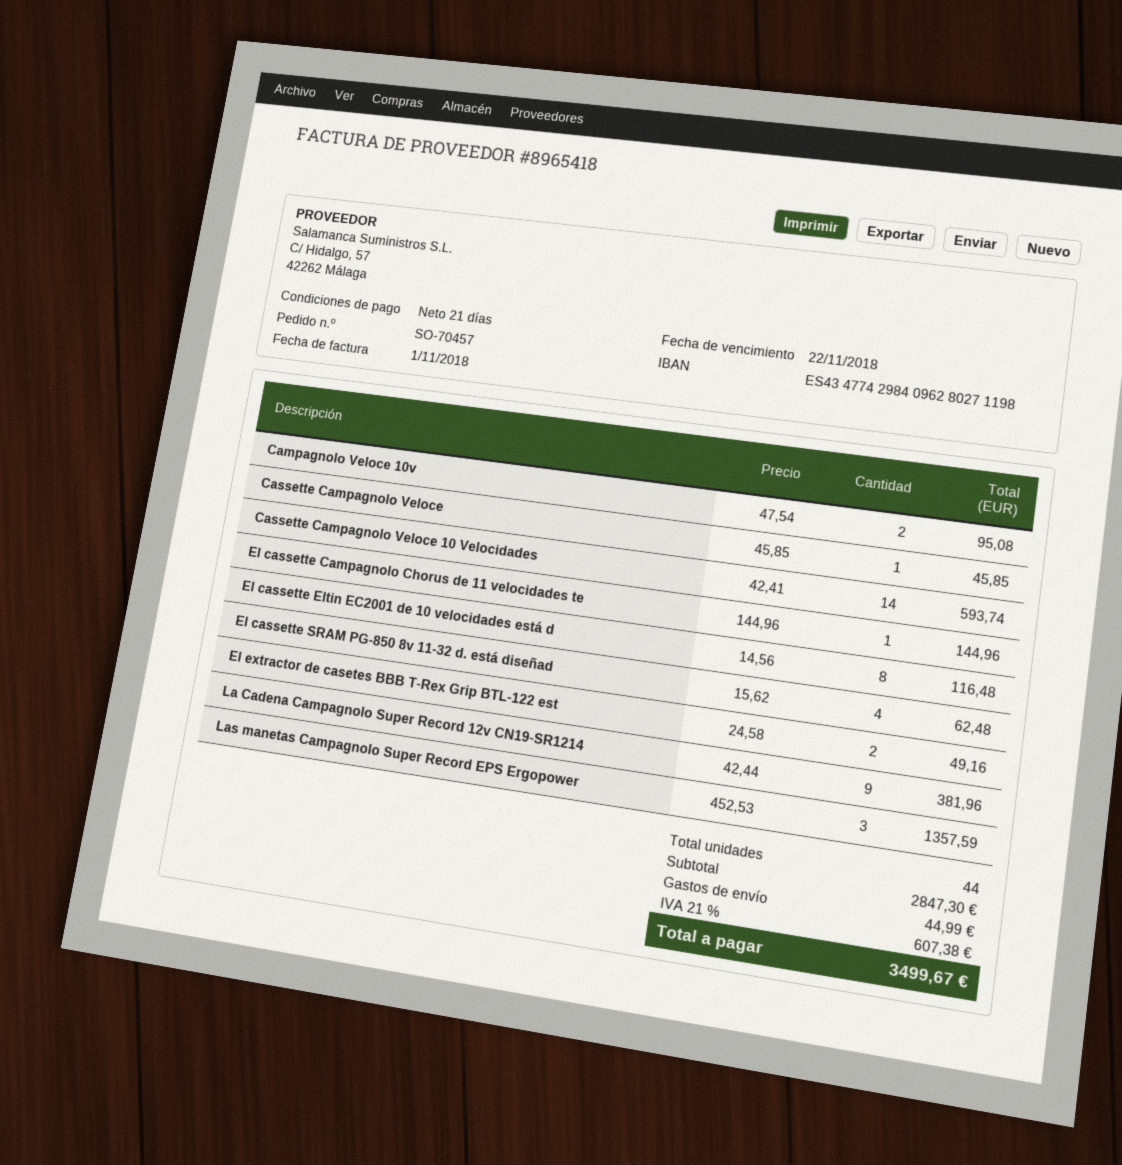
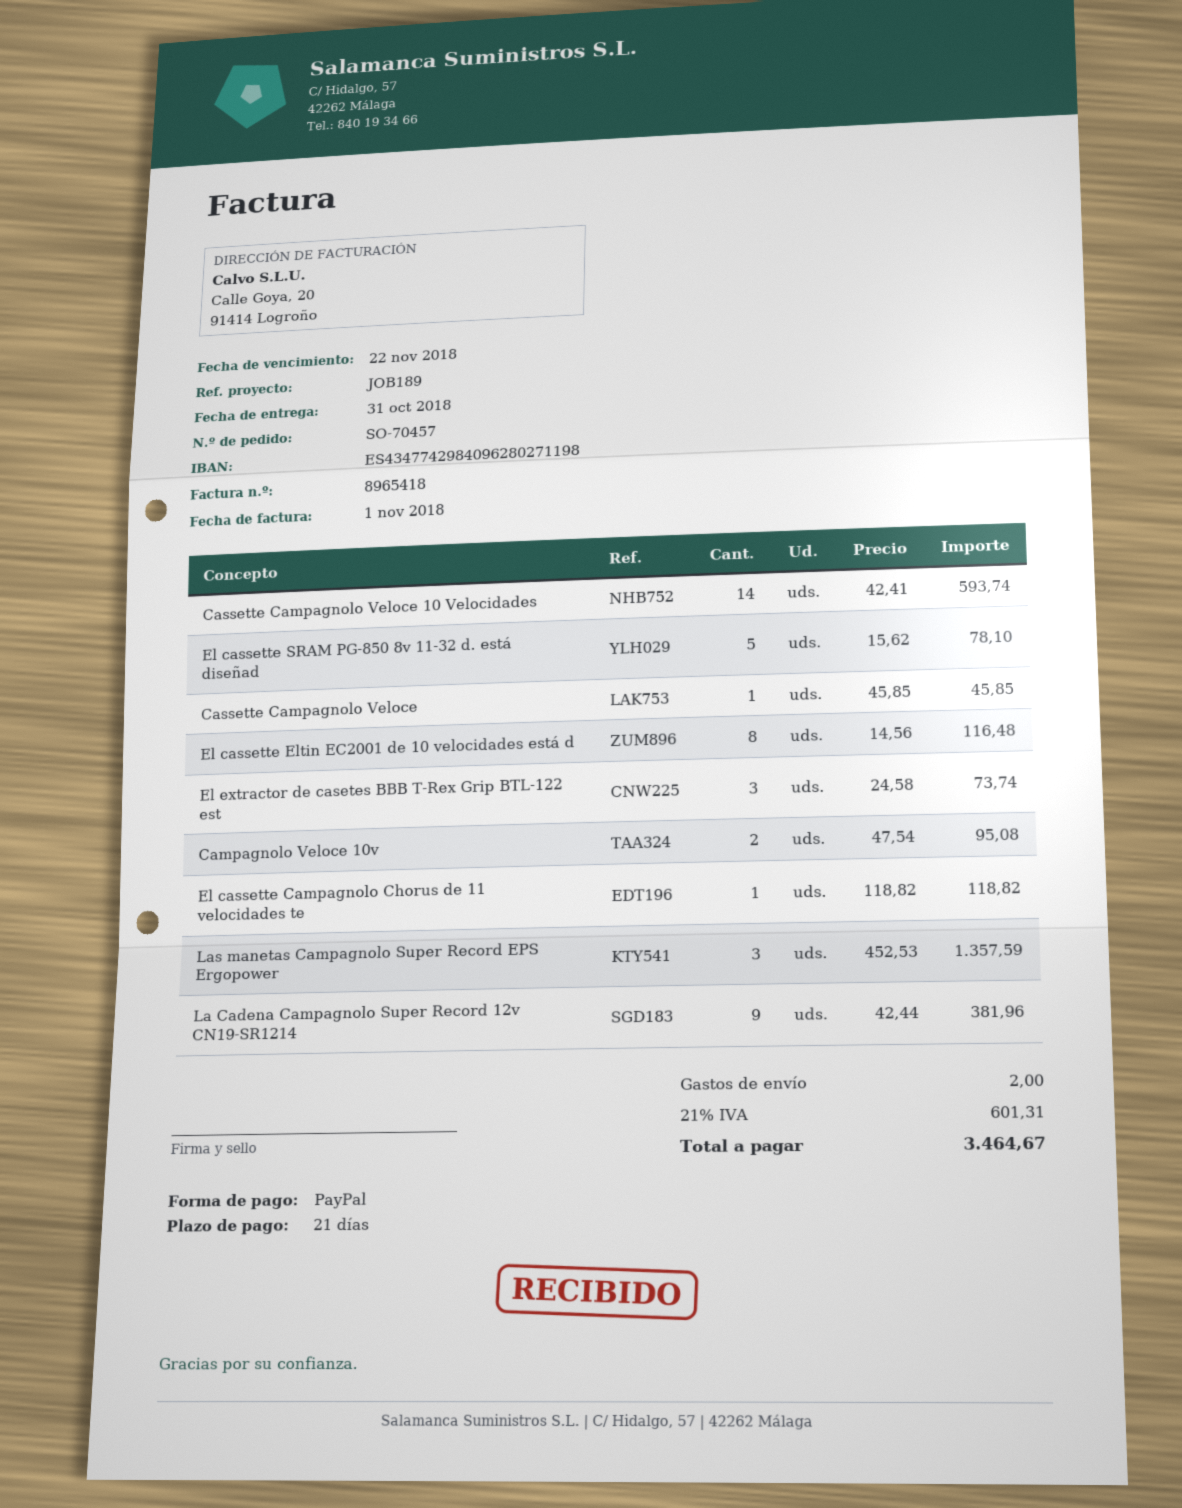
El cassette Campagnolo Chorus de 11 velocidades te: 1 x 144.96 = 144.96 -> 1 x 118.82 = 118.82
El cassette SRAM PG-850 8v 11-32 d. está diseñad: 4 x 15.62 = 62.48 -> 5 x 15.62 = 78.10
El extractor de casetes BBB T-Rex Grip BTL-122 est: 2 x 24.58 = 49.16 -> 3 x 24.58 = 73.74
shipping: 44.99 -> 2.00
tax: 21% = 607.38 -> 21% = 601.31
total: 3499.67 -> 3464.67

